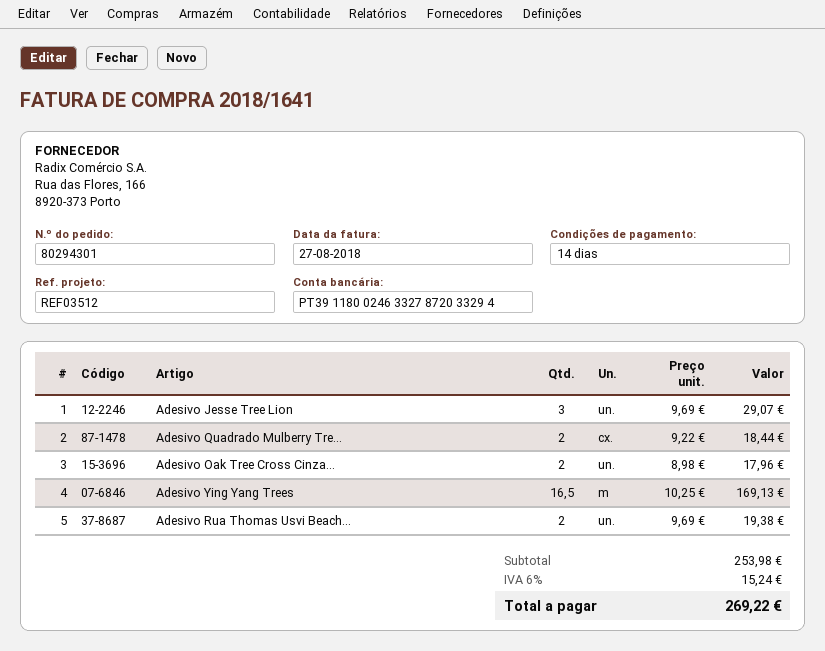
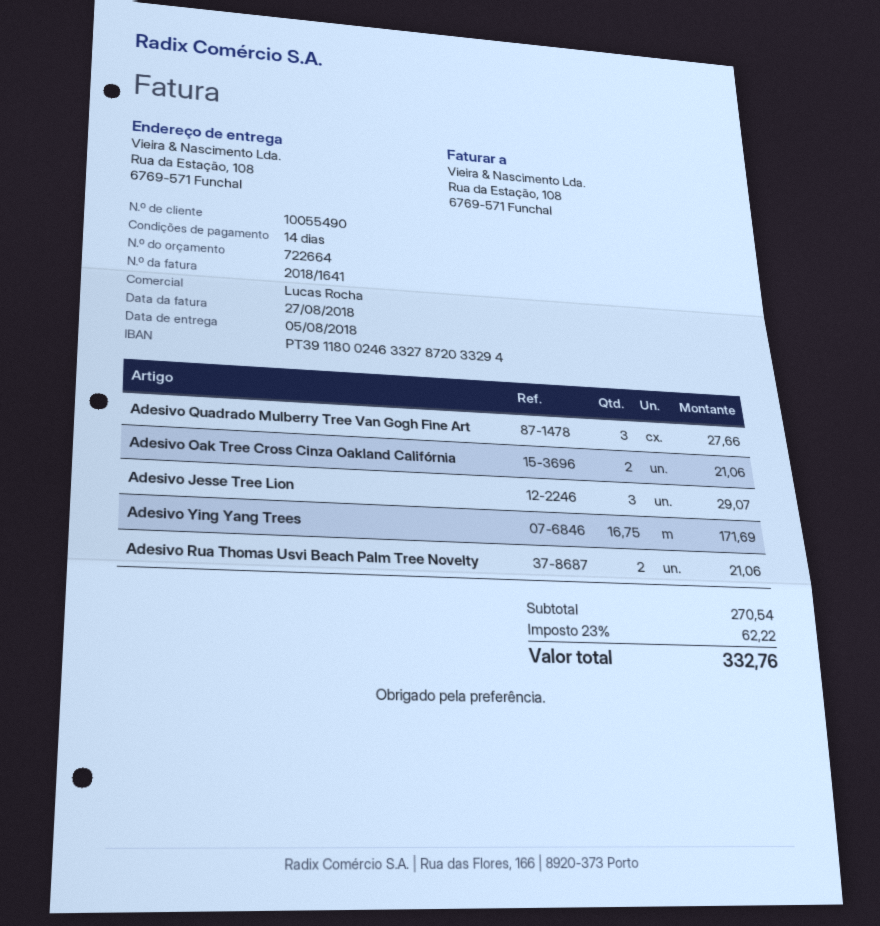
Adesivo Quadrado Mulberry Tre...: 2 for 18.44 -> 3 for 27.66
Adesivo Oak Tree Cross Cinza...: 2 for 17.96 -> 2 for 21.06
Adesivo Ying Yang Trees: 16.5 for 169.13 -> 16.75 for 171.69
Adesivo Rua Thomas Usvi Beach...: 2 for 19.38 -> 2 for 21.06
subtotal: 253.98 -> 270.54
tax: 6% = 15.24 -> 23% = 62.22
total: 269.22 -> 332.76

